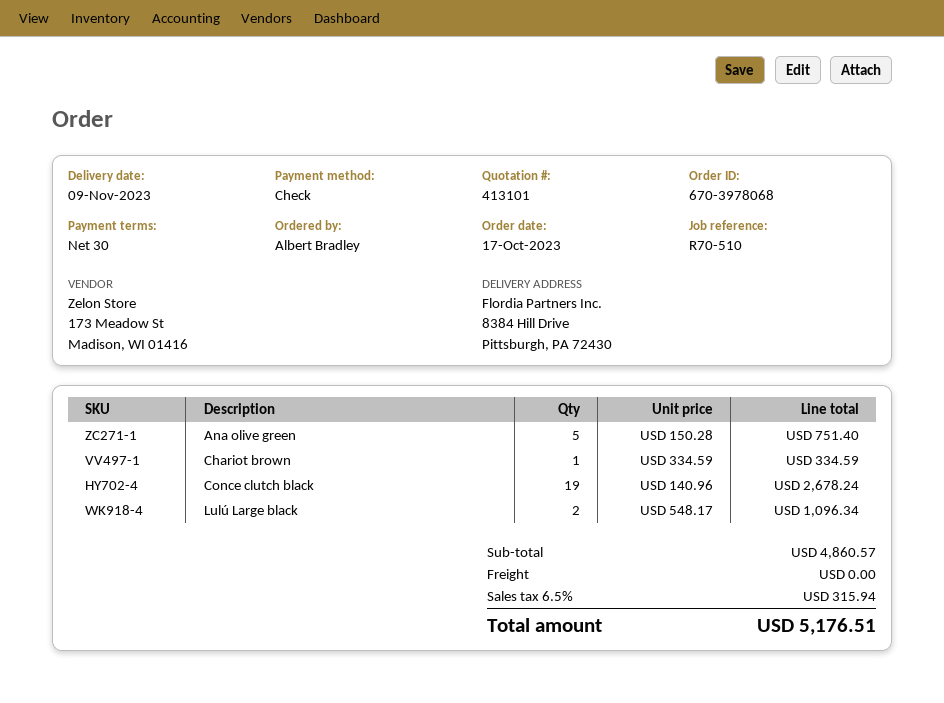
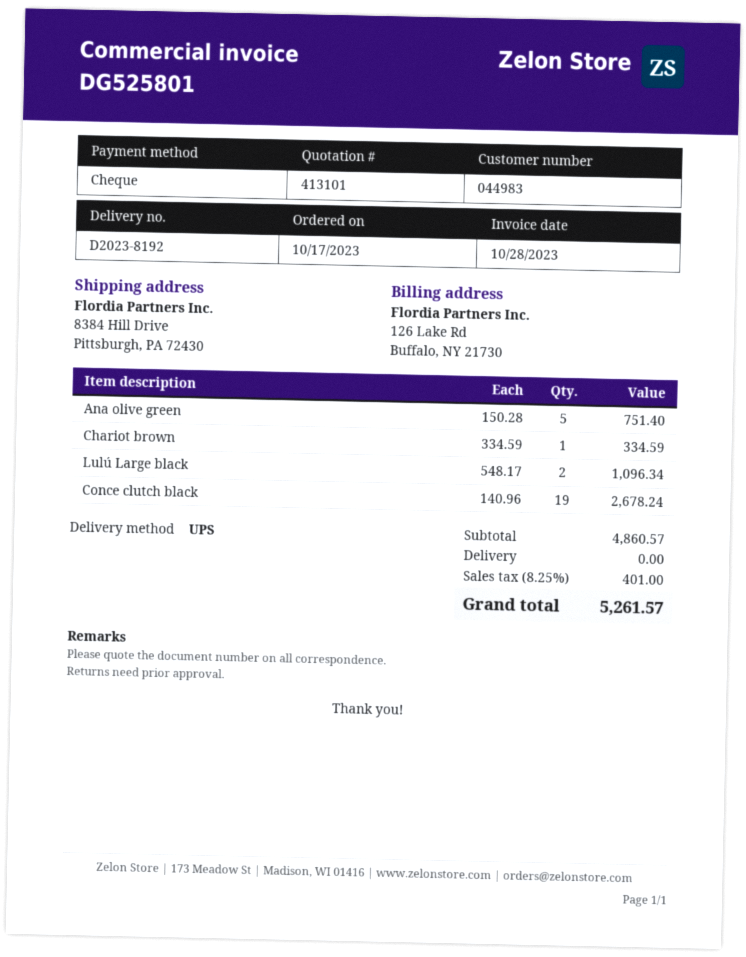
tax: 6.5% = 315.94 -> 8.25% = 401.00
total: 5176.51 -> 5261.57

